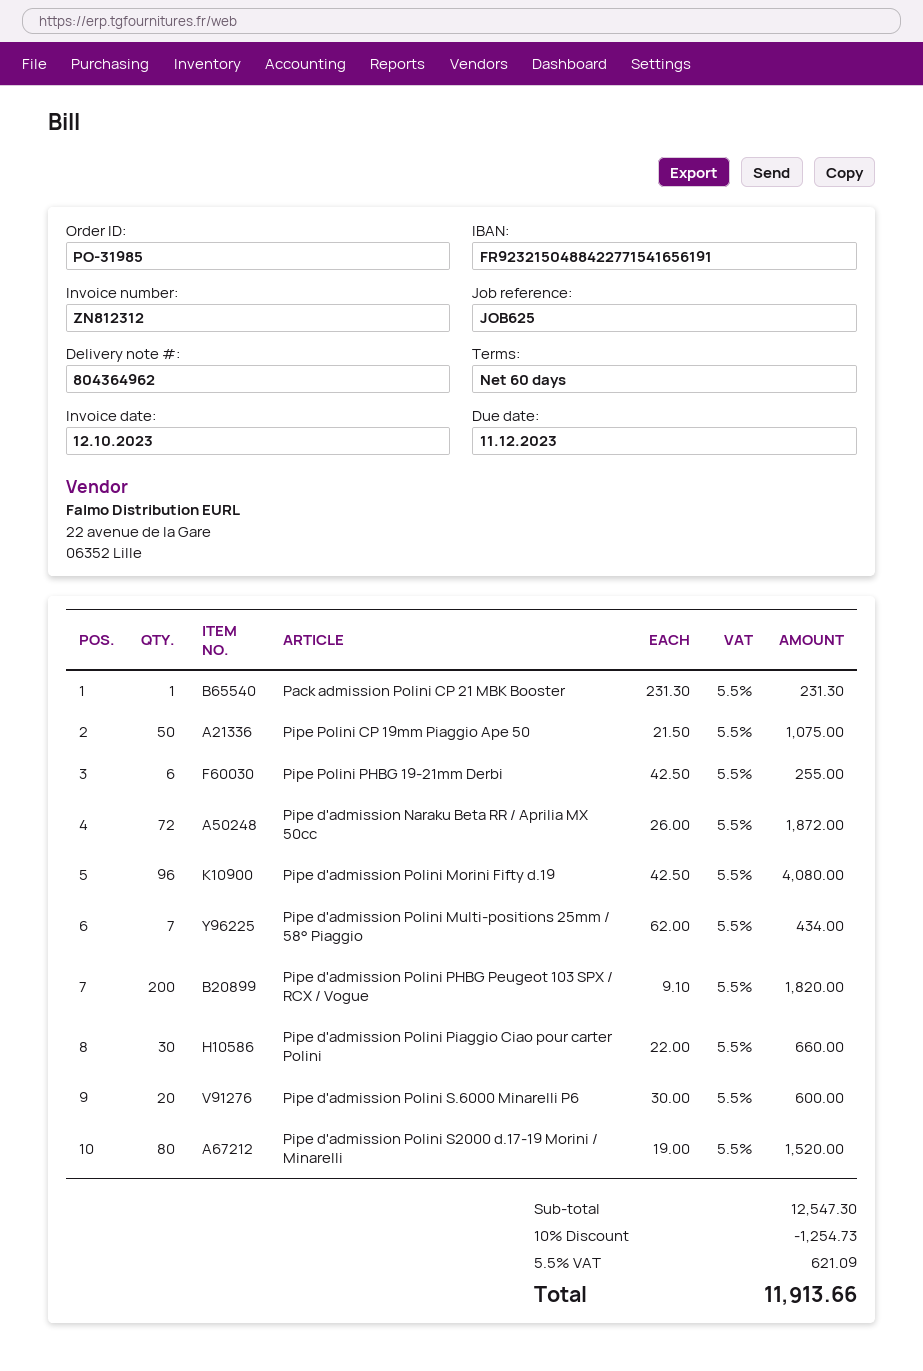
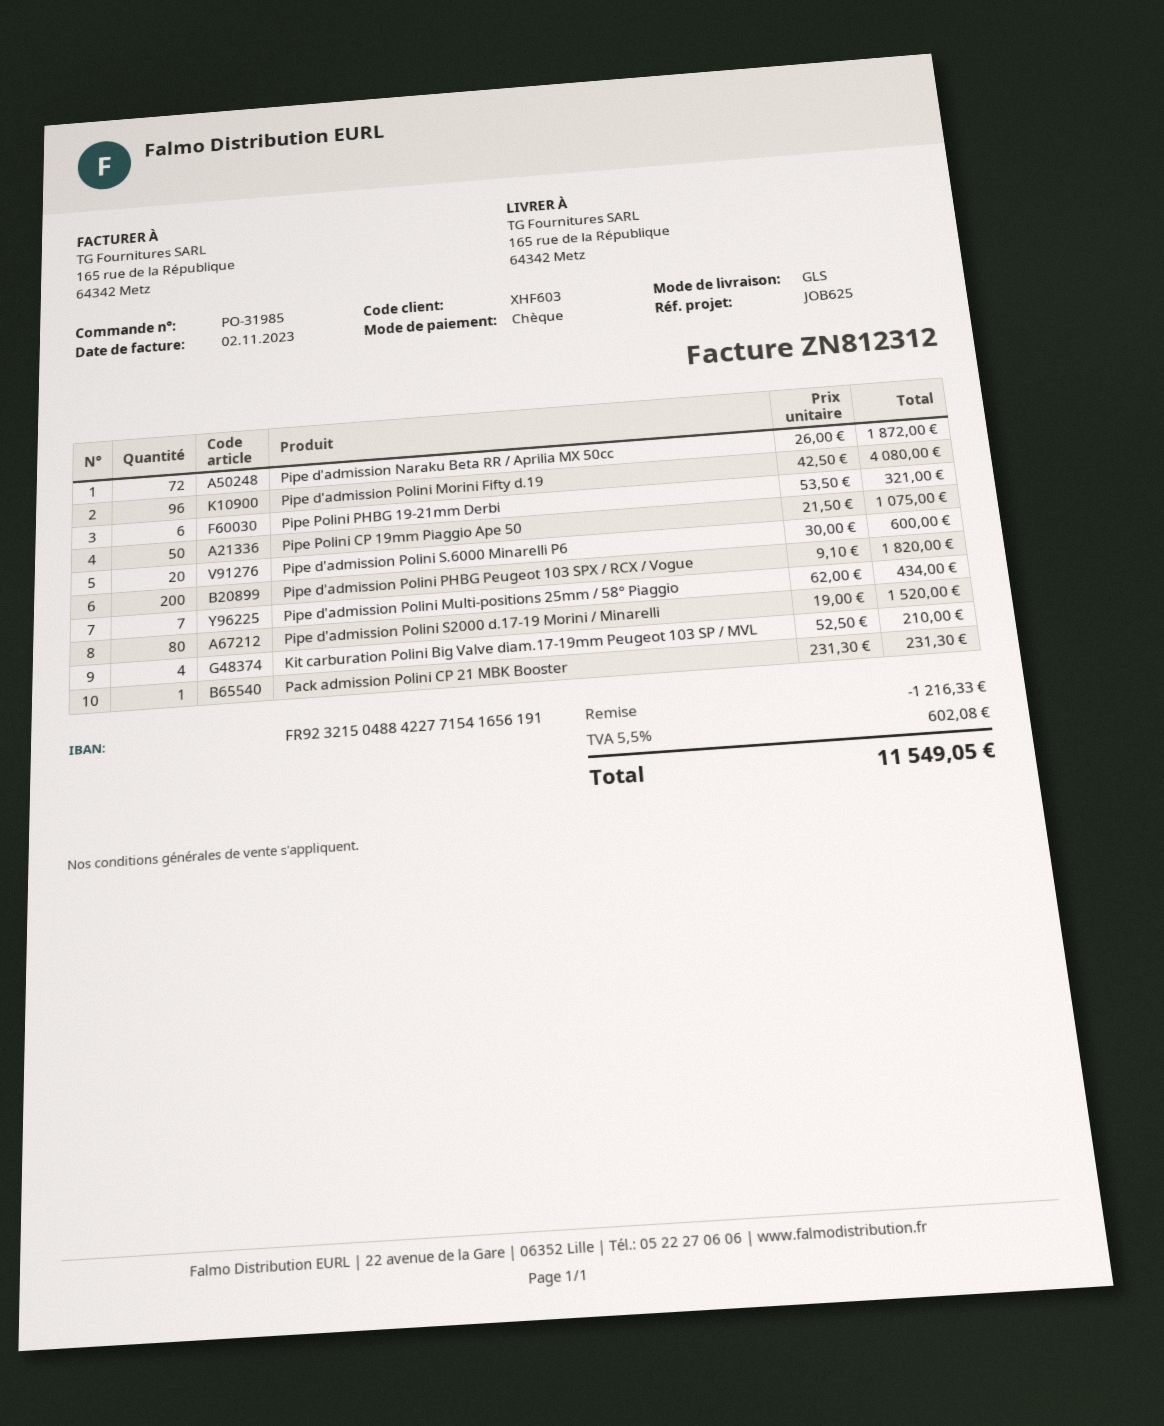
invoice date: 2023-10-12 -> 2023-11-02
Pipe Polini PHBG 19-21mm Derbi: 6 x 42.50 = 255.00 -> 6 x 53.50 = 321.00
Pipe d'admission Polini Piaggio Ciao pour carter Polini: 30 x 22.00 = 660.00 -> none
Kit carburation Polini Big Valve diam.17-19mm Peugeot 103 SP / MVL: none -> 4 x 52.50 = 210.00
discount: 1254.73 -> 1216.33
tax: 5.5% = 621.09 -> 5.5% = 602.08
total: 11913.66 -> 11549.05

